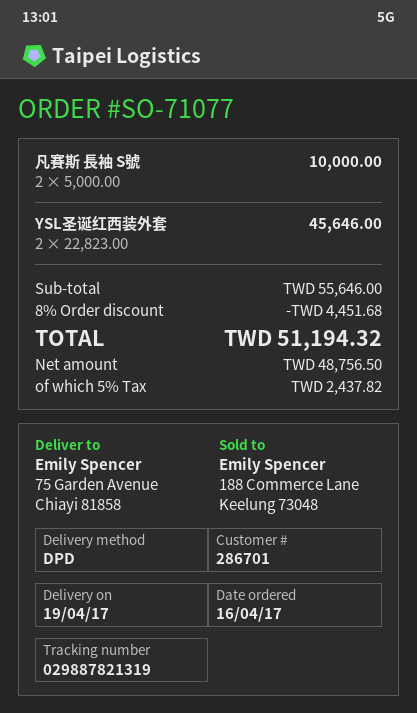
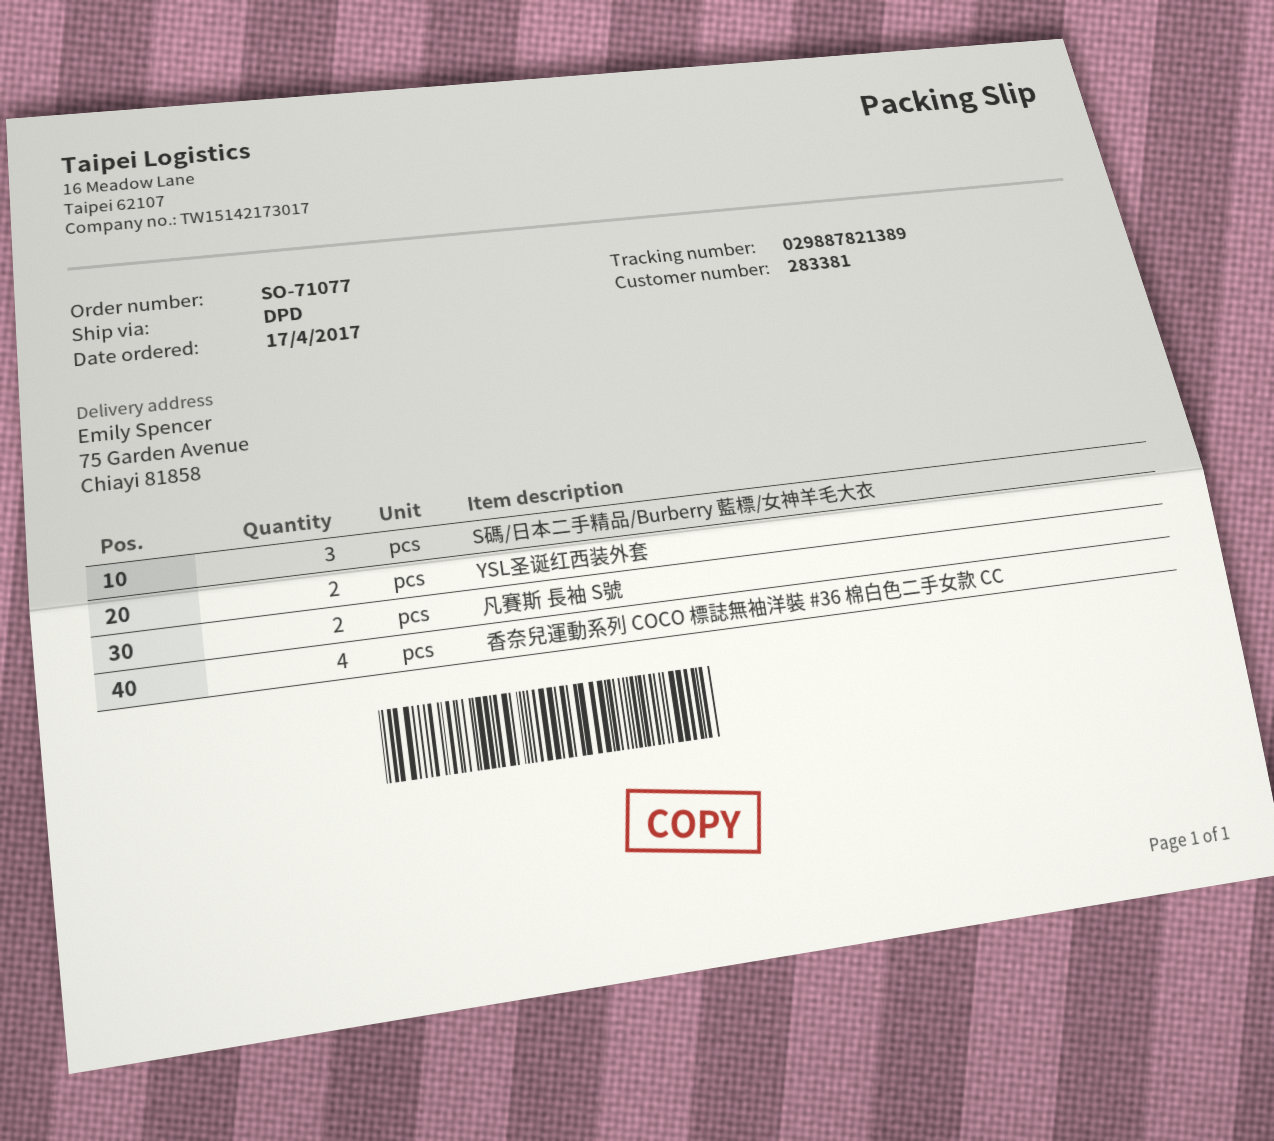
order date: 2017-04-16 -> 2017-04-17
customer number: 286701 -> 283381
tracking number: 029887821319 -> 029887821389
S碼/日本二手精品/Burberry 藍標/女神羊毛大衣: none -> 3
香奈兒運動系列 COCO 標誌無袖洋裝 #36 棉白色二手女款 CC: none -> 4

